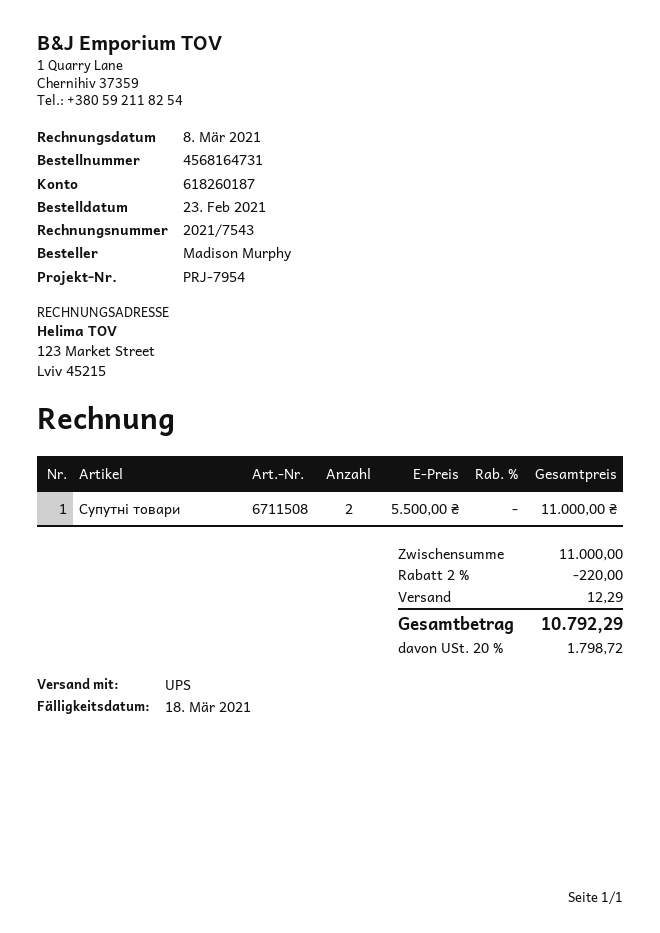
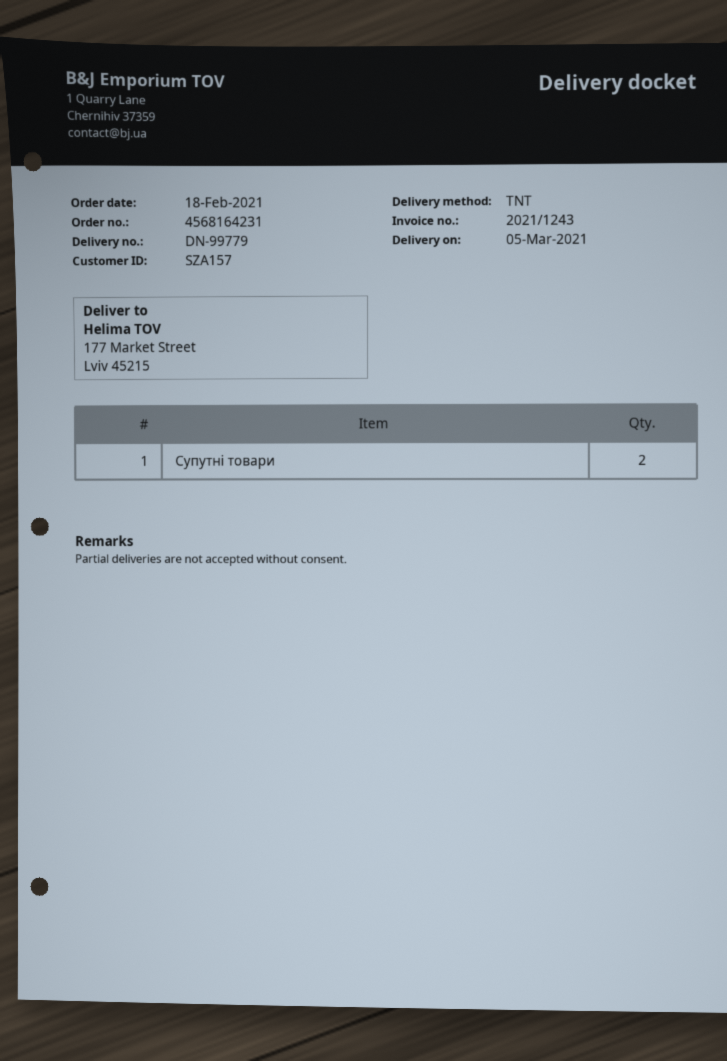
order number: 4568164731 -> 4568164231
order date: 2021-02-23 -> 2021-02-18
invoice number: 2021/7543 -> 2021/1243
shipping method: UPS -> TNT

